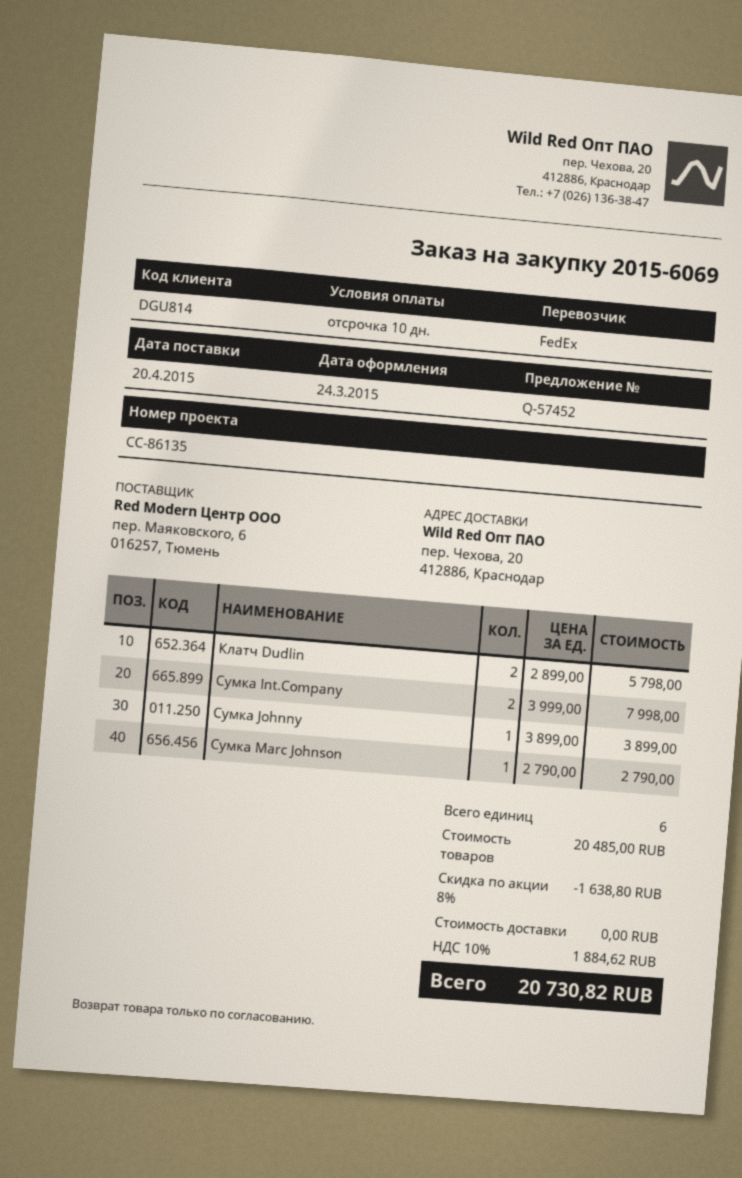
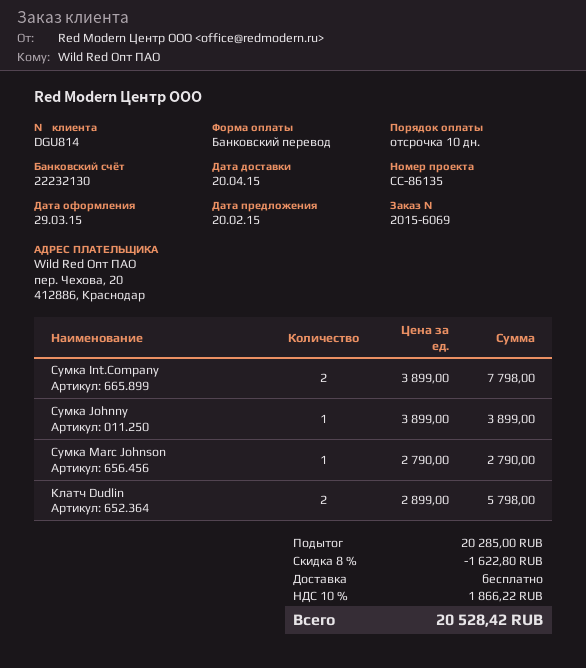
order date: 2015-03-24 -> 2015-03-29
Сумка Int.Company: 2 x 3999.00 = 7998.00 -> 2 x 3899.00 = 7798.00
subtotal: 20485.00 -> 20285.00
discount: 8% = 1638.80 -> 8% = 1622.80
tax: 10% = 1884.62 -> 10% = 1866.22
total: 20730.82 -> 20528.42

